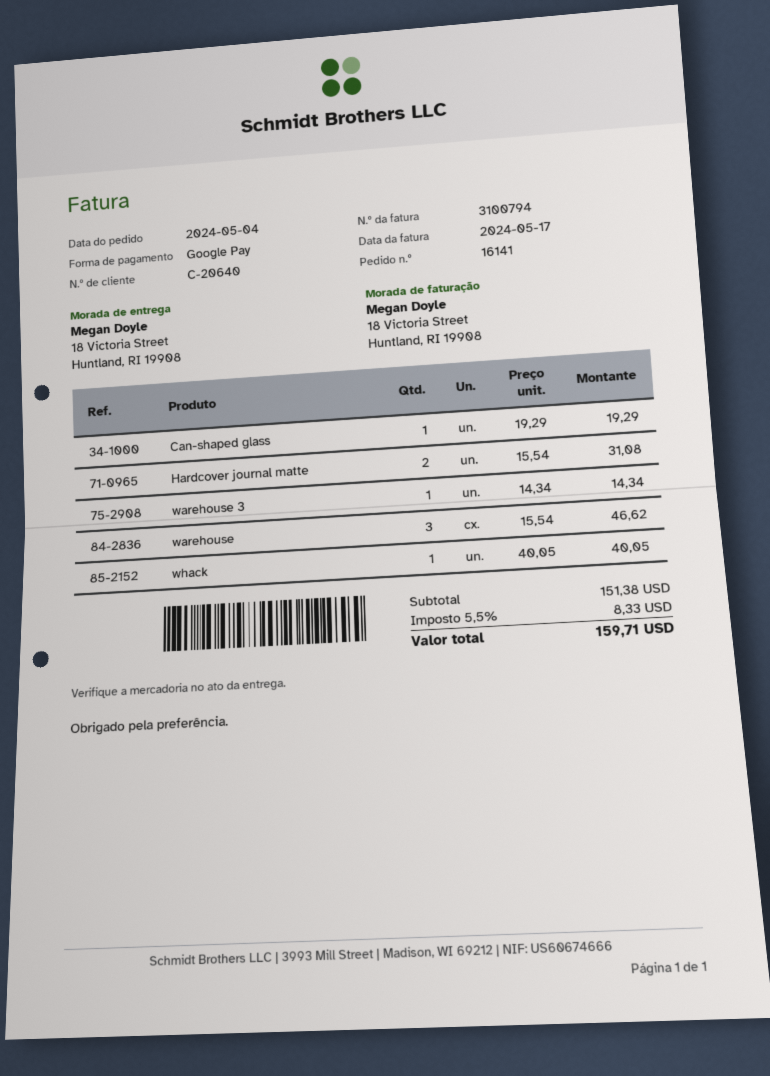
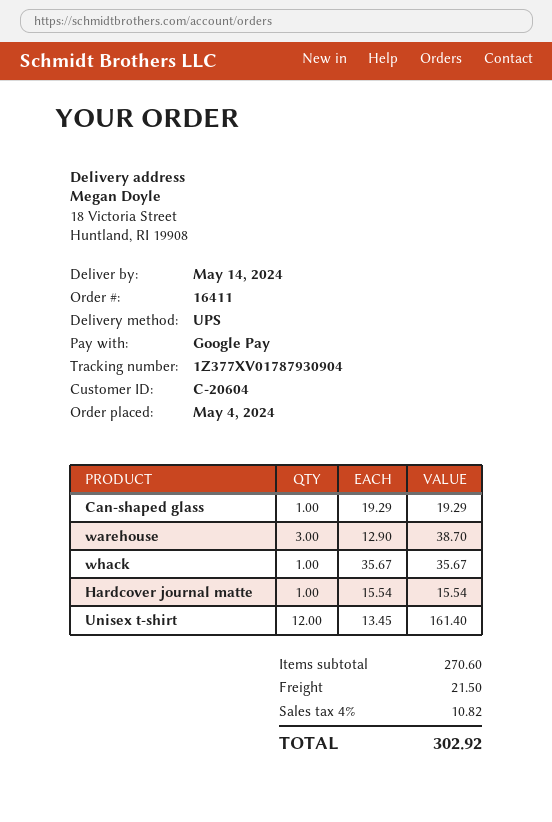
order number: 16141 -> 16411
customer number: C-20640 -> C-20604
Hardcover journal matte: 2 x 15.54 = 31.08 -> 1 x 15.54 = 15.54
warehouse 3: 1 x 14.34 = 14.34 -> none
warehouse: 3 x 15.54 = 46.62 -> 3 x 12.90 = 38.70
whack: 1 x 40.05 = 40.05 -> 1 x 35.67 = 35.67
Unisex t-shirt: none -> 12 x 13.45 = 161.40
subtotal: 151.38 -> 270.60
shipping: none -> 21.50
tax: 5.5% = 8.33 -> 4% = 10.82
total: 159.71 -> 302.92

